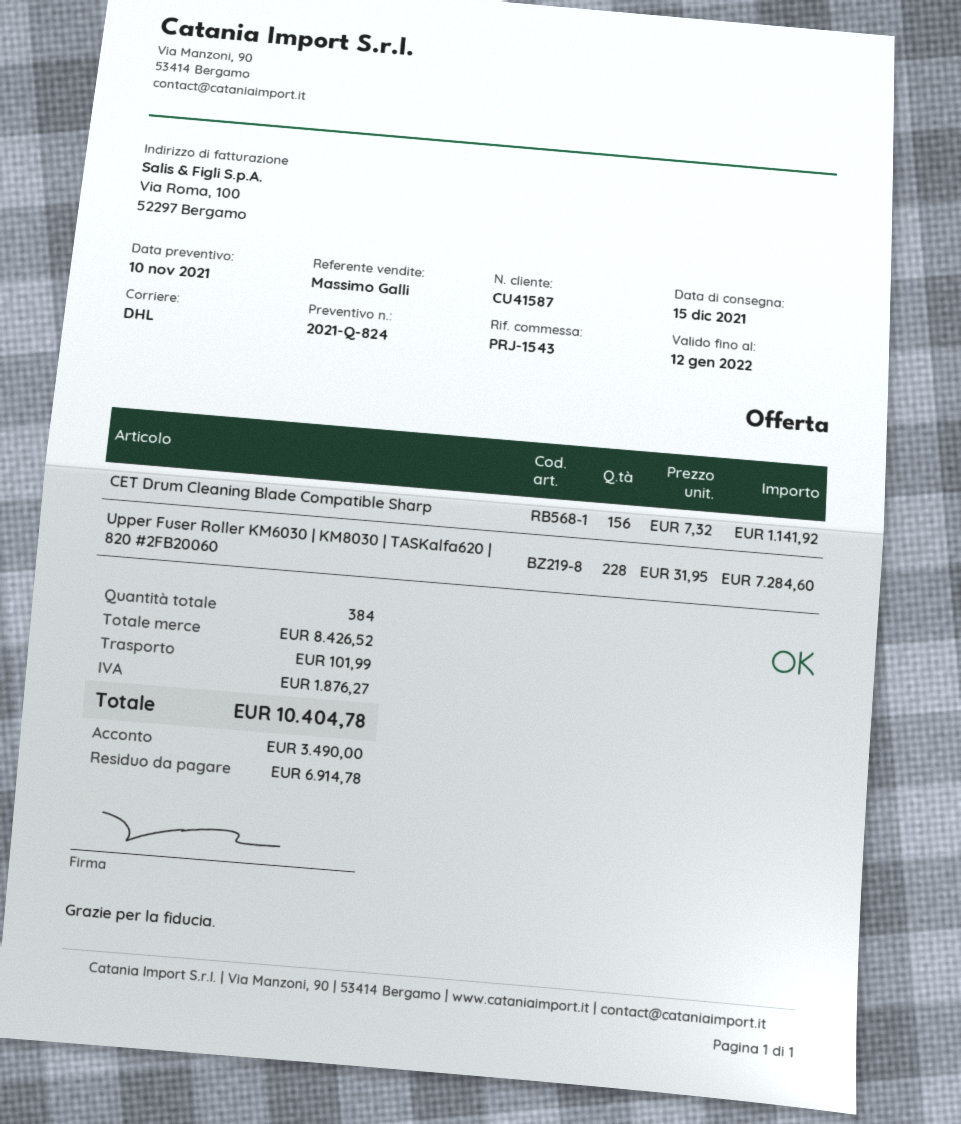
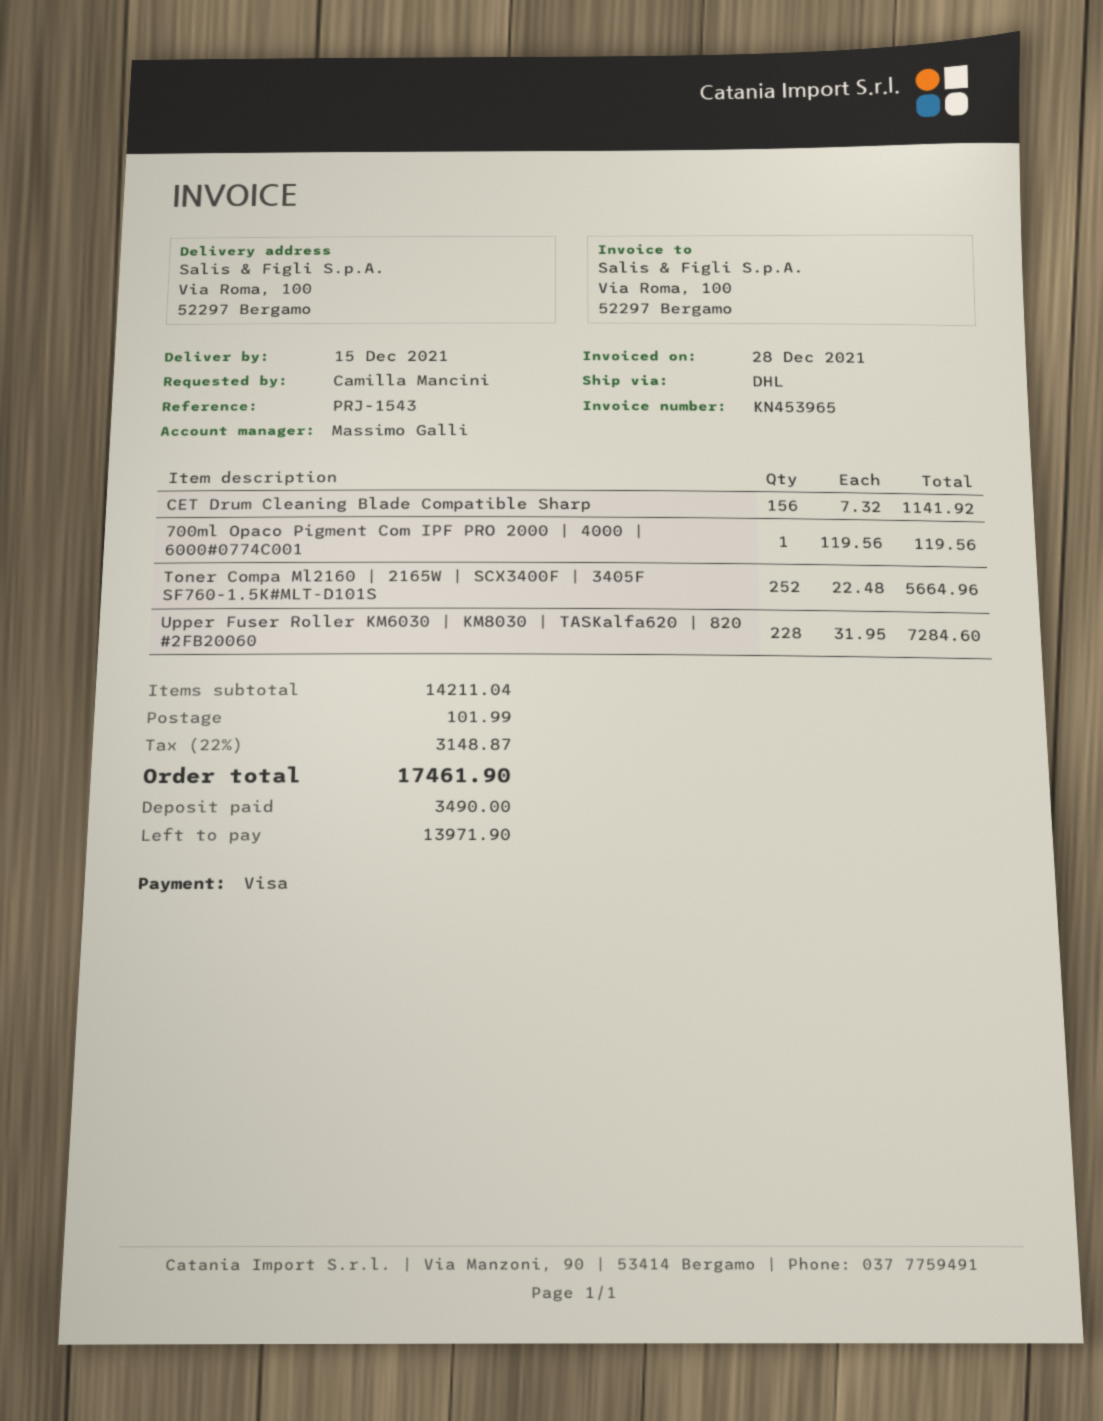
700ml Opaco Pigment Com IPF PRO 2000 | 4000 | 6000#0774C001: none -> 1 x 119.56 = 119.56
Toner Compa Ml2160 | 2165W | SCX3400F | 3405F SF760-1.5K#MLT-D101S: none -> 252 x 22.48 = 5664.96
subtotal: 8426.52 -> 14211.04
tax: 1876.27 -> 3148.87
total: 10404.78 -> 17461.90
balance: 6914.78 -> 13971.90

